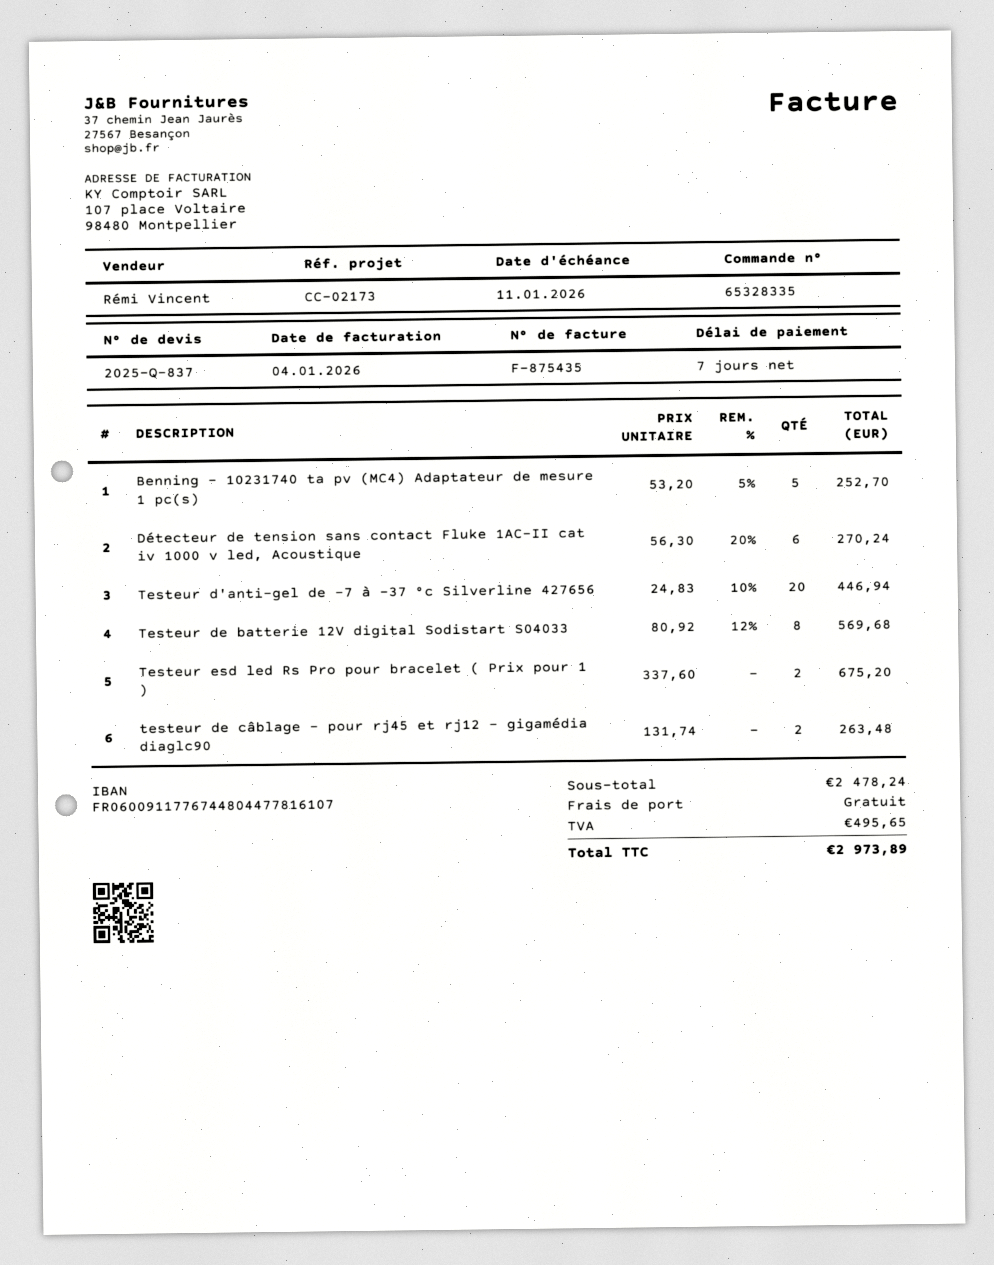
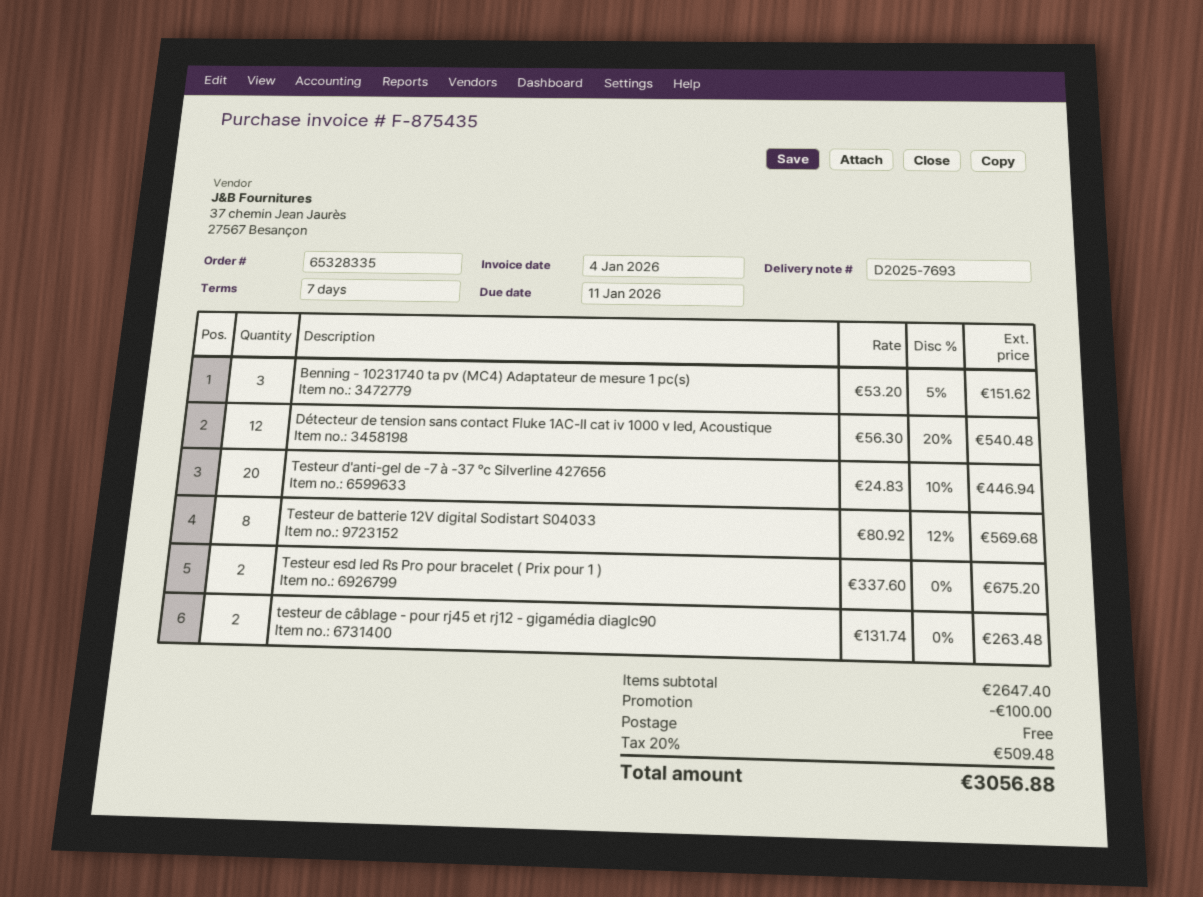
Benning - 10231740 ta pv (MC4) Adaptateur de mesure 1 pc(s): 5 x 53.20 - 5% = 252.70 -> 3 x 53.20 - 5% = 151.62
Détecteur de tension sans contact Fluke 1AC-II cat iv 1000 v led, Acoustique: 6 x 56.30 - 20% = 270.24 -> 12 x 56.30 - 20% = 540.48
subtotal: 2478.24 -> 2647.40
discount: none -> 100.00
tax: 495.65 -> 509.48
total: 2973.89 -> 3056.88

